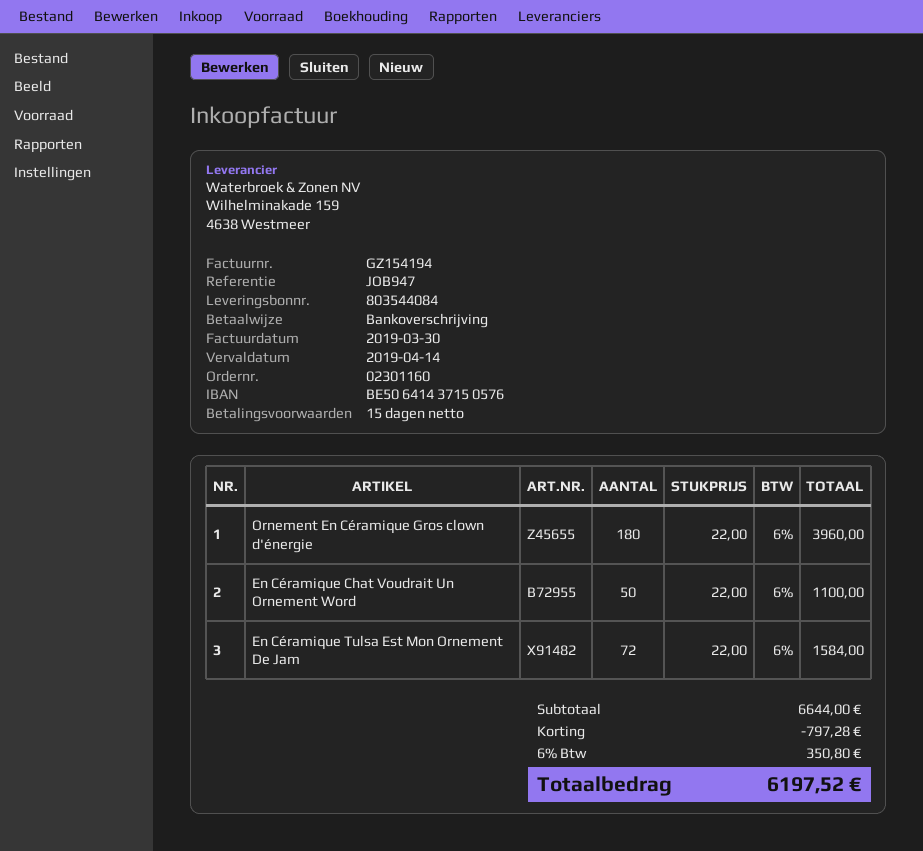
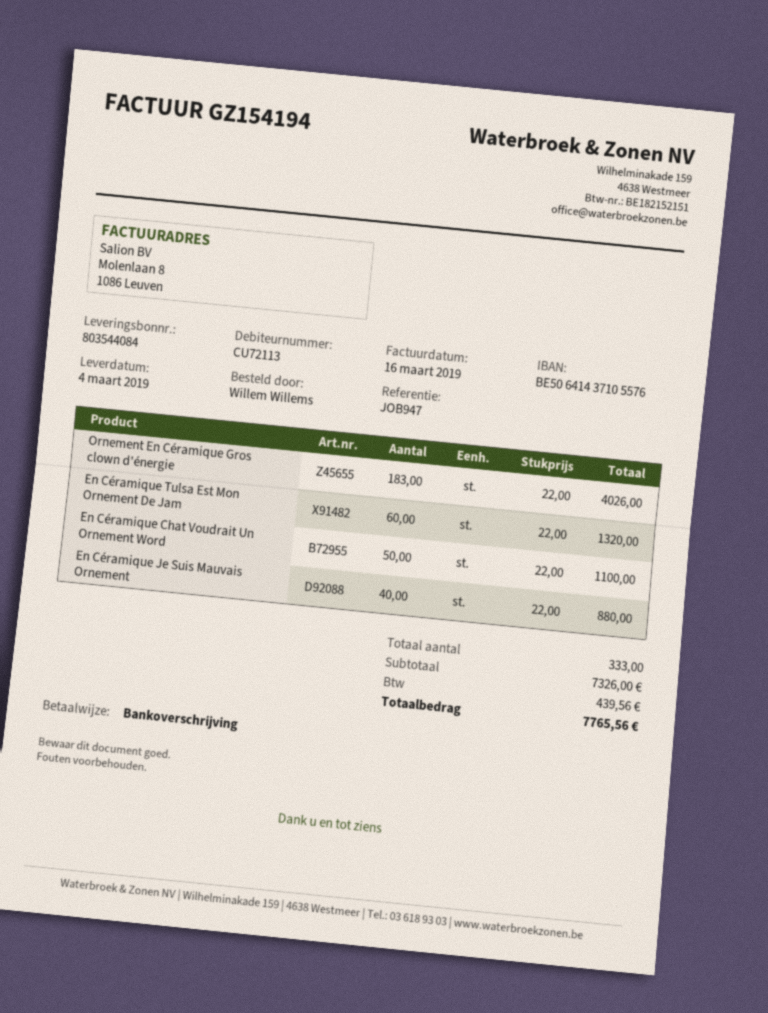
invoice date: 2019-03-30 -> 2019-03-16
bank account: BE50641437150576 -> BE50641437105576
Ornement En Céramique Gros clown d'énergie: 180 x 22.00 = 3960.00 -> 183 x 22.00 = 4026.00
En Céramique Tulsa Est Mon Ornement De Jam: 72 x 22.00 = 1584.00 -> 60 x 22.00 = 1320.00
En Céramique Je Suis Mauvais Ornement: none -> 40 x 22.00 = 880.00
subtotal: 6644.00 -> 7326.00
discount: 797.28 -> none
tax: 350.80 -> 439.56
total: 6197.52 -> 7765.56

